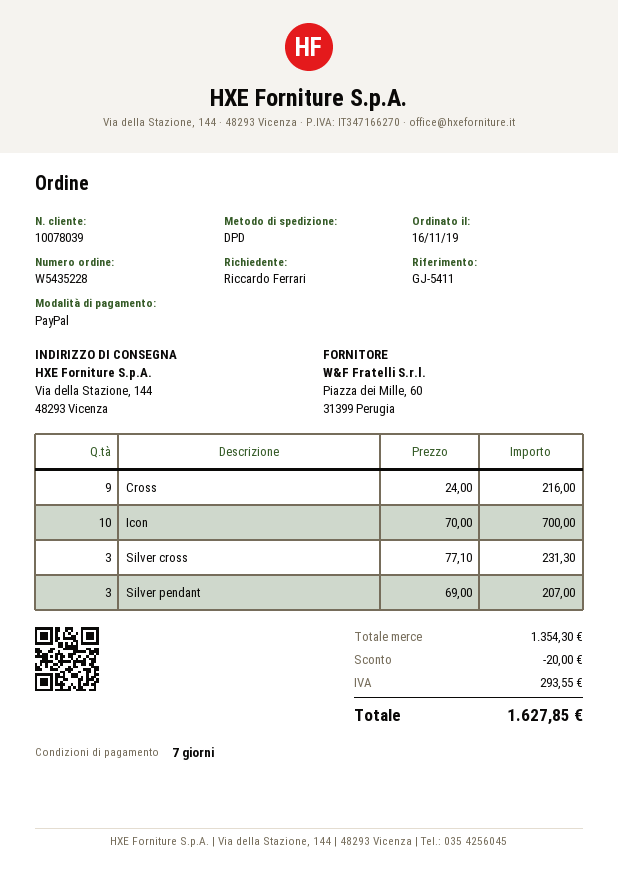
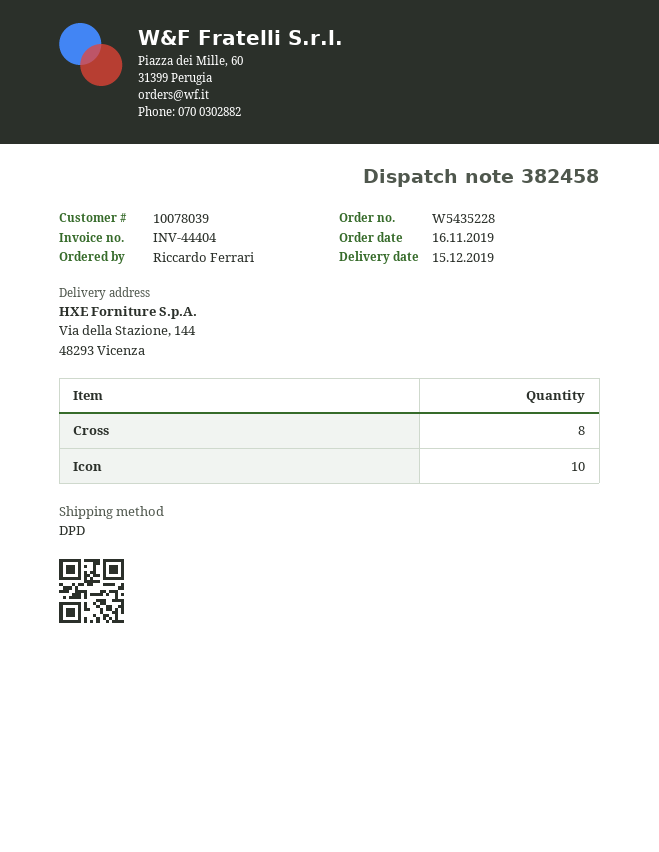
Cross: 9 -> 8
Silver cross: 3 -> none
Silver pendant: 3 -> none

